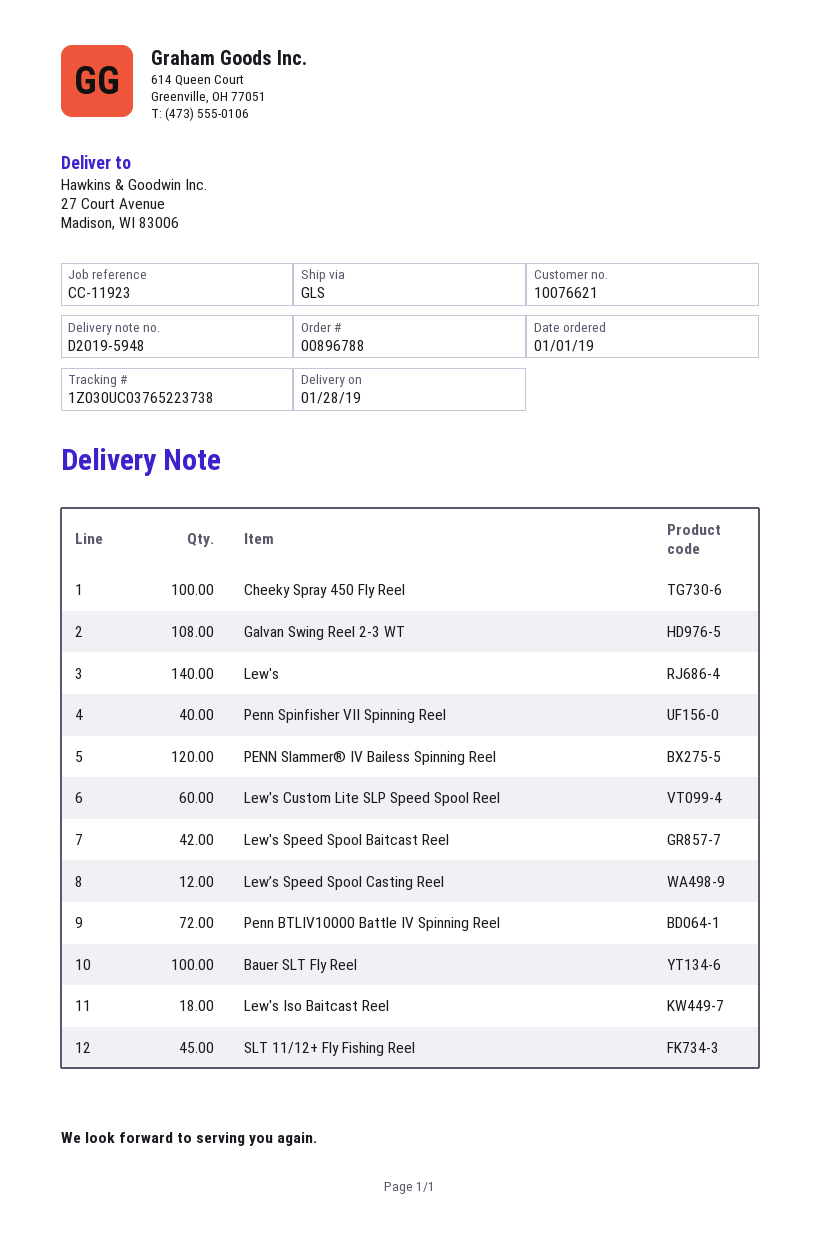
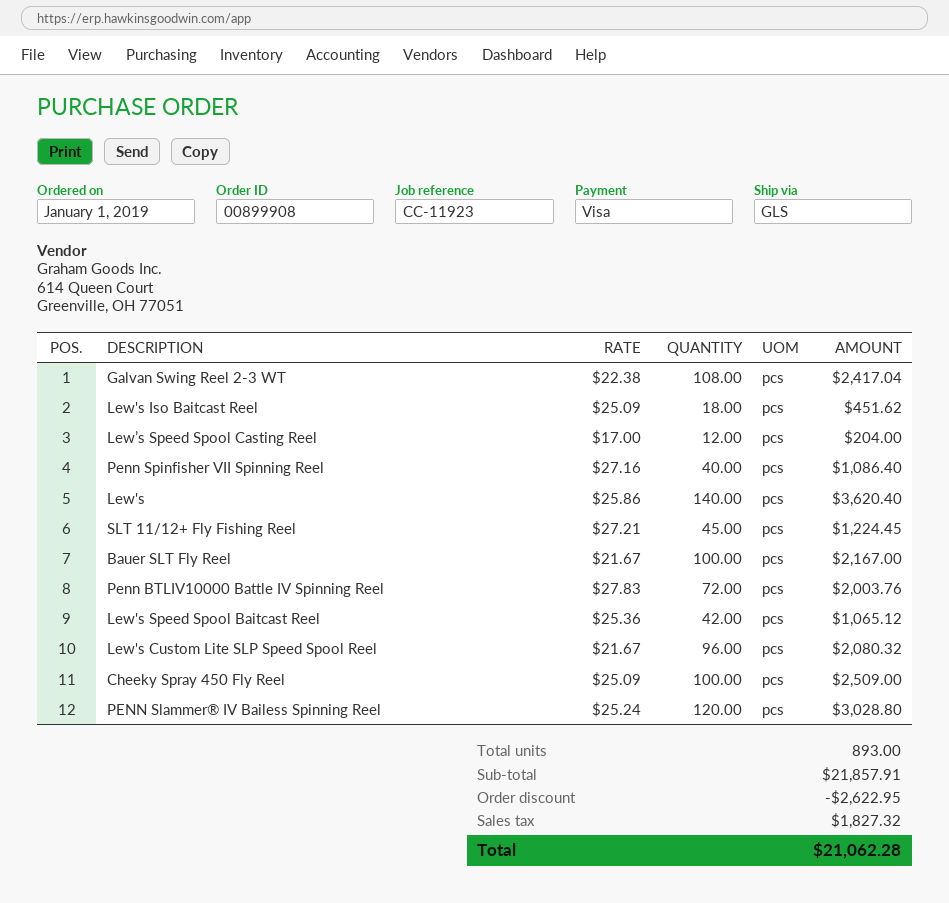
order number: 00896788 -> 00899908
Lew's Custom Lite SLP Speed Spool Reel: 60 -> 96

